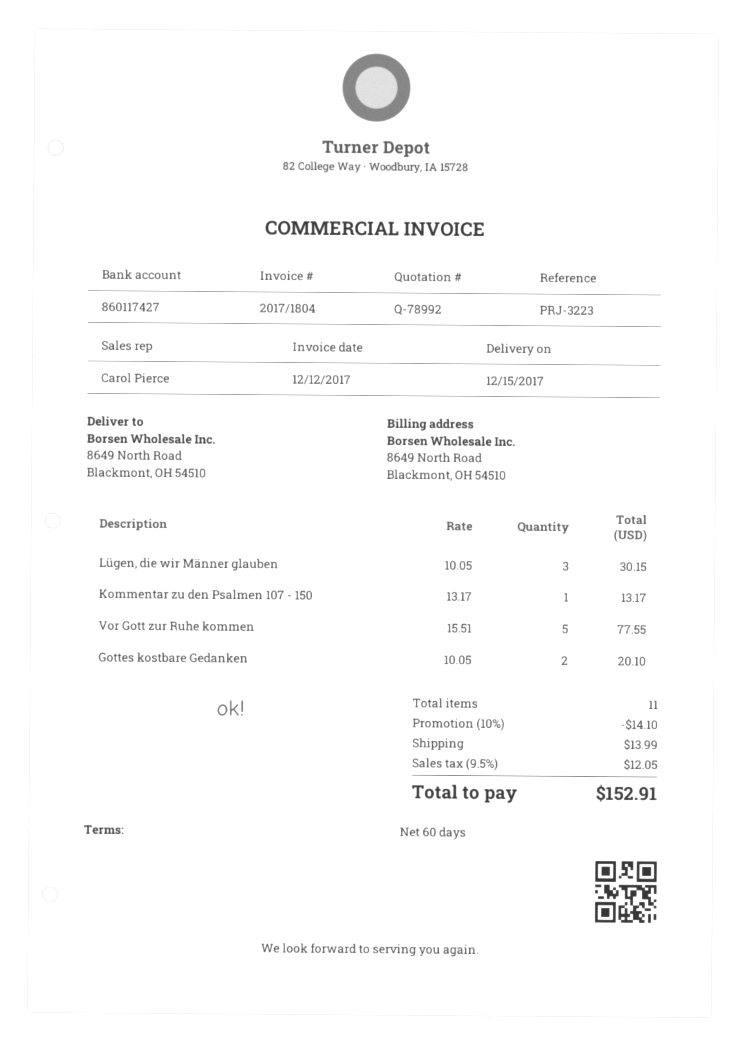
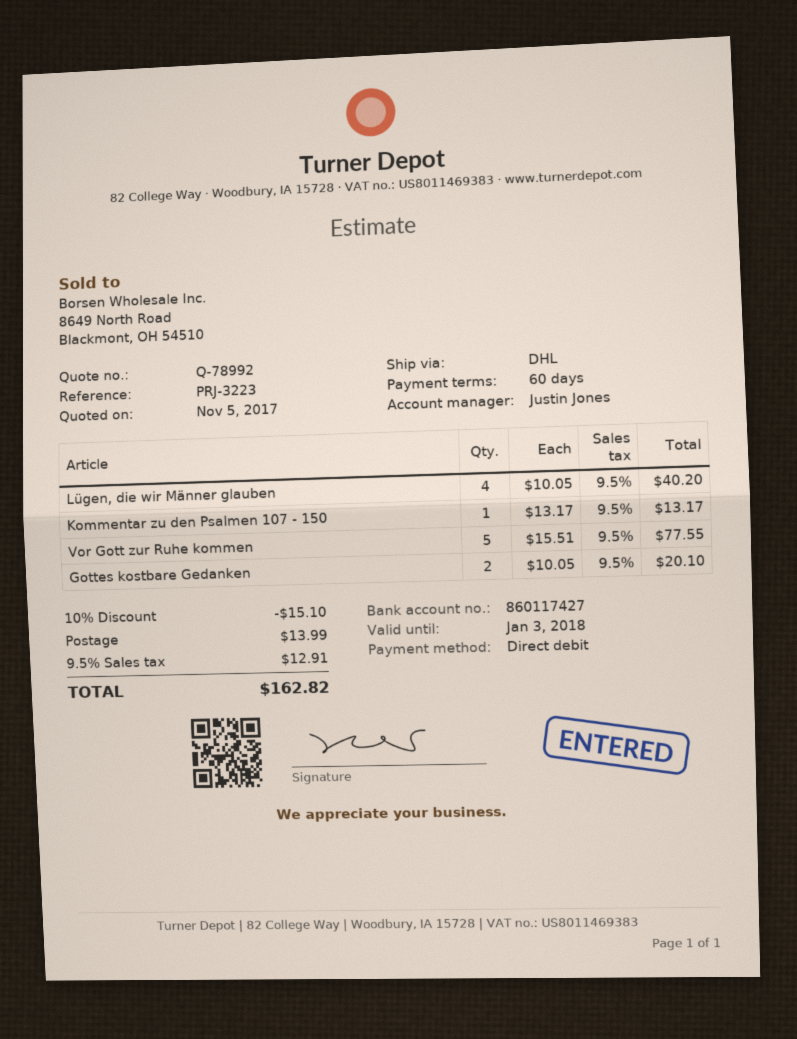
sales rep: Carol Pierce -> Justin Jones
Lügen, die wir Männer glauben: 3 x 10.05 = 30.15 -> 4 x 10.05 = 40.20
discount: 10% = 14.10 -> 10% = 15.10
tax: 9.5% = 12.05 -> 9.5% = 12.91
total: 152.91 -> 162.82

